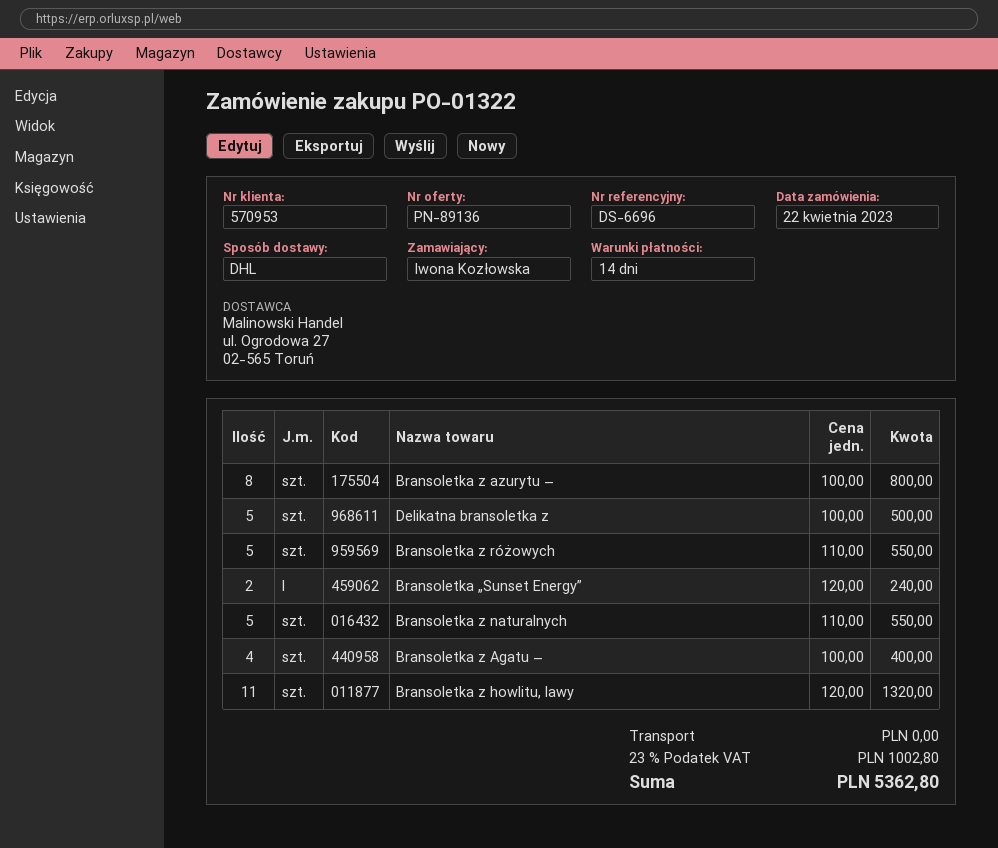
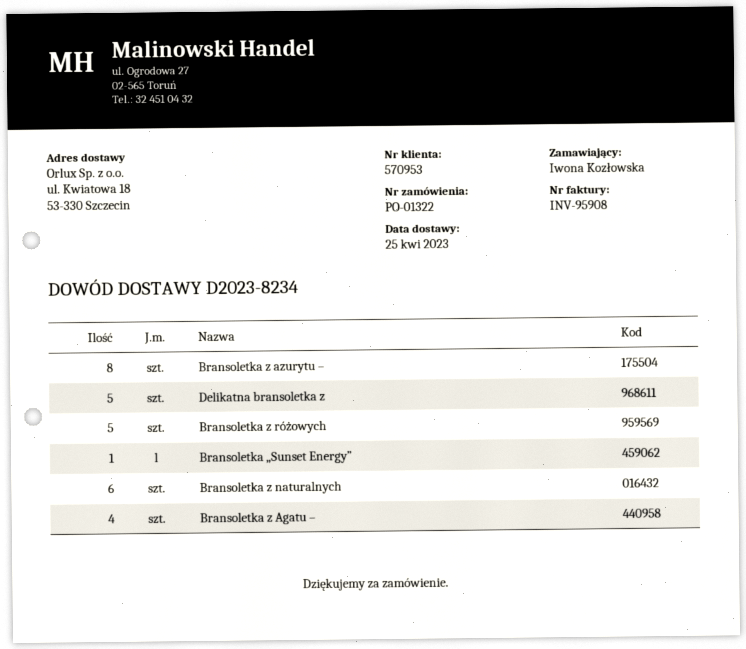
Bransoletka „Sunset Energy”: 2 -> 1
Bransoletka z naturalnych: 5 -> 6
Bransoletka z howlitu, lawy: 11 -> none

